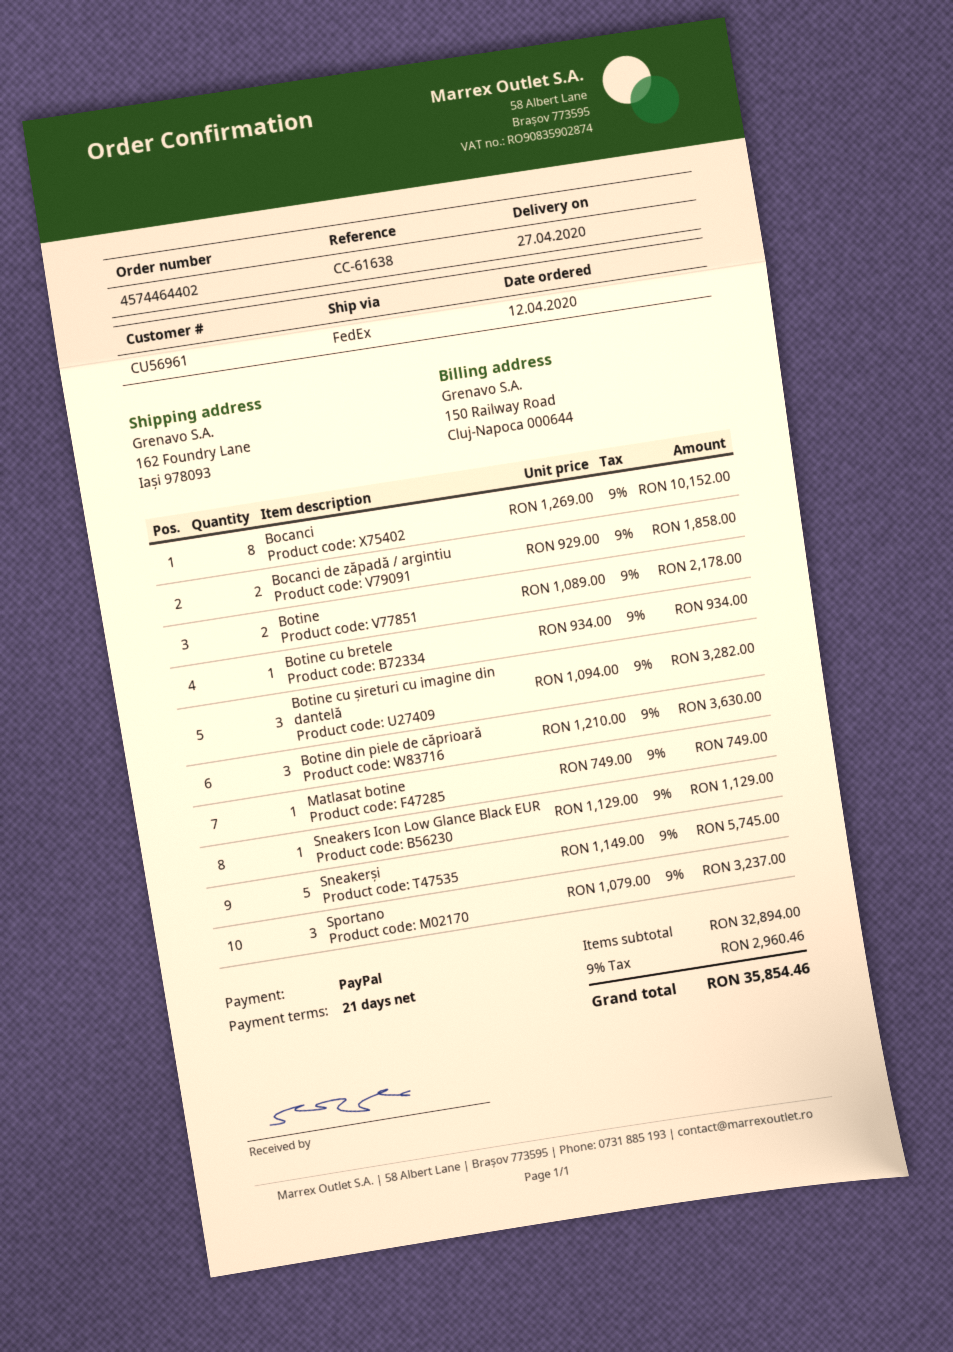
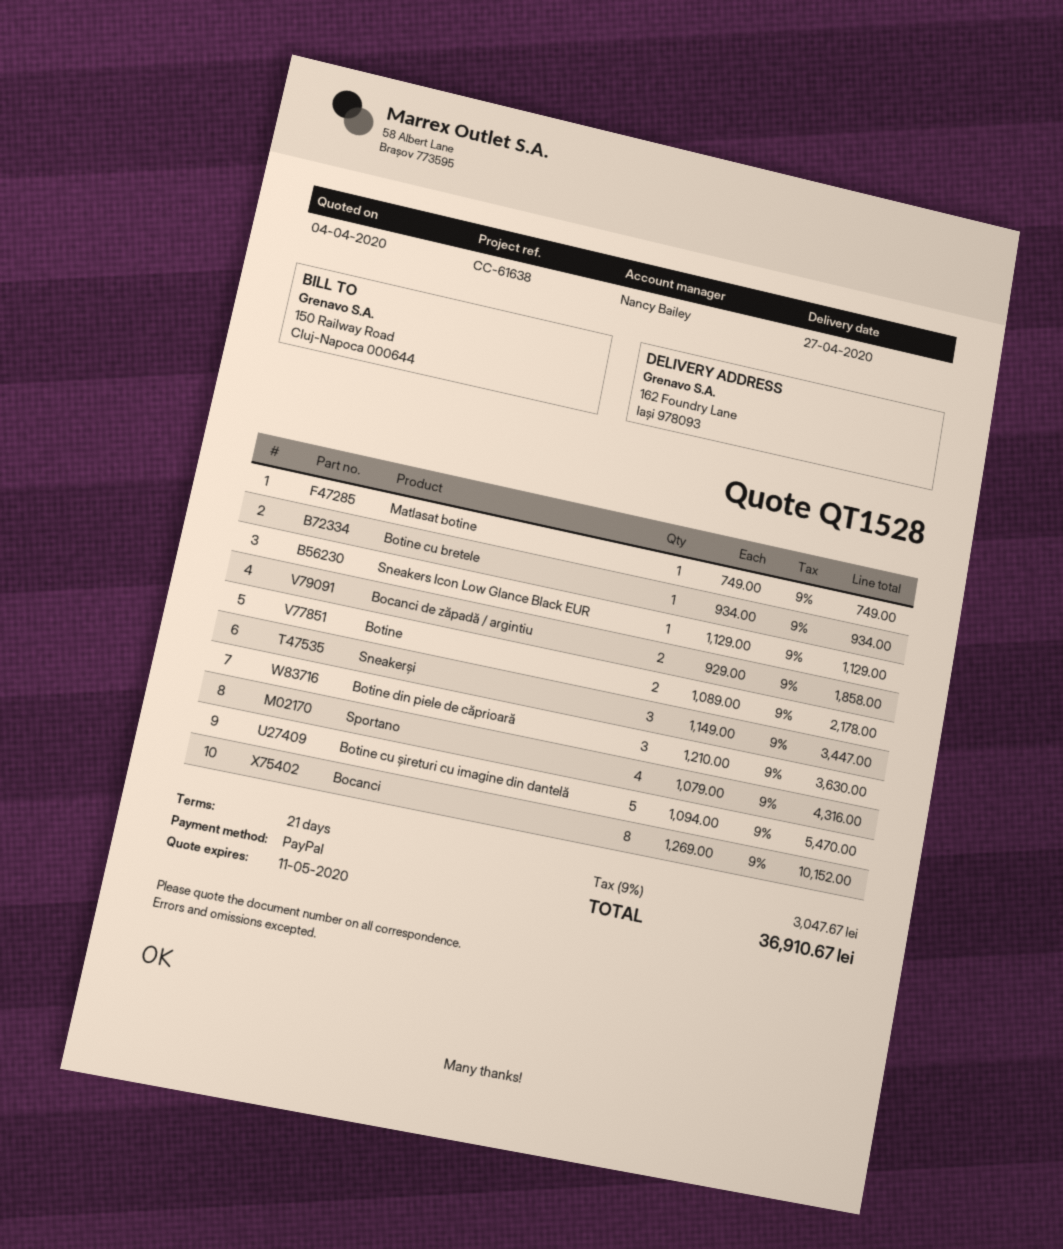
Botine cu șireturi cu imagine din dantelă: 3 x 1094.00 = 3282.00 -> 5 x 1094.00 = 5470.00
Sneakerși: 5 x 1149.00 = 5745.00 -> 3 x 1149.00 = 3447.00
Sportano: 3 x 1079.00 = 3237.00 -> 4 x 1079.00 = 4316.00
tax: 9% = 2960.46 -> 9% = 3047.67
total: 35854.46 -> 36910.67

